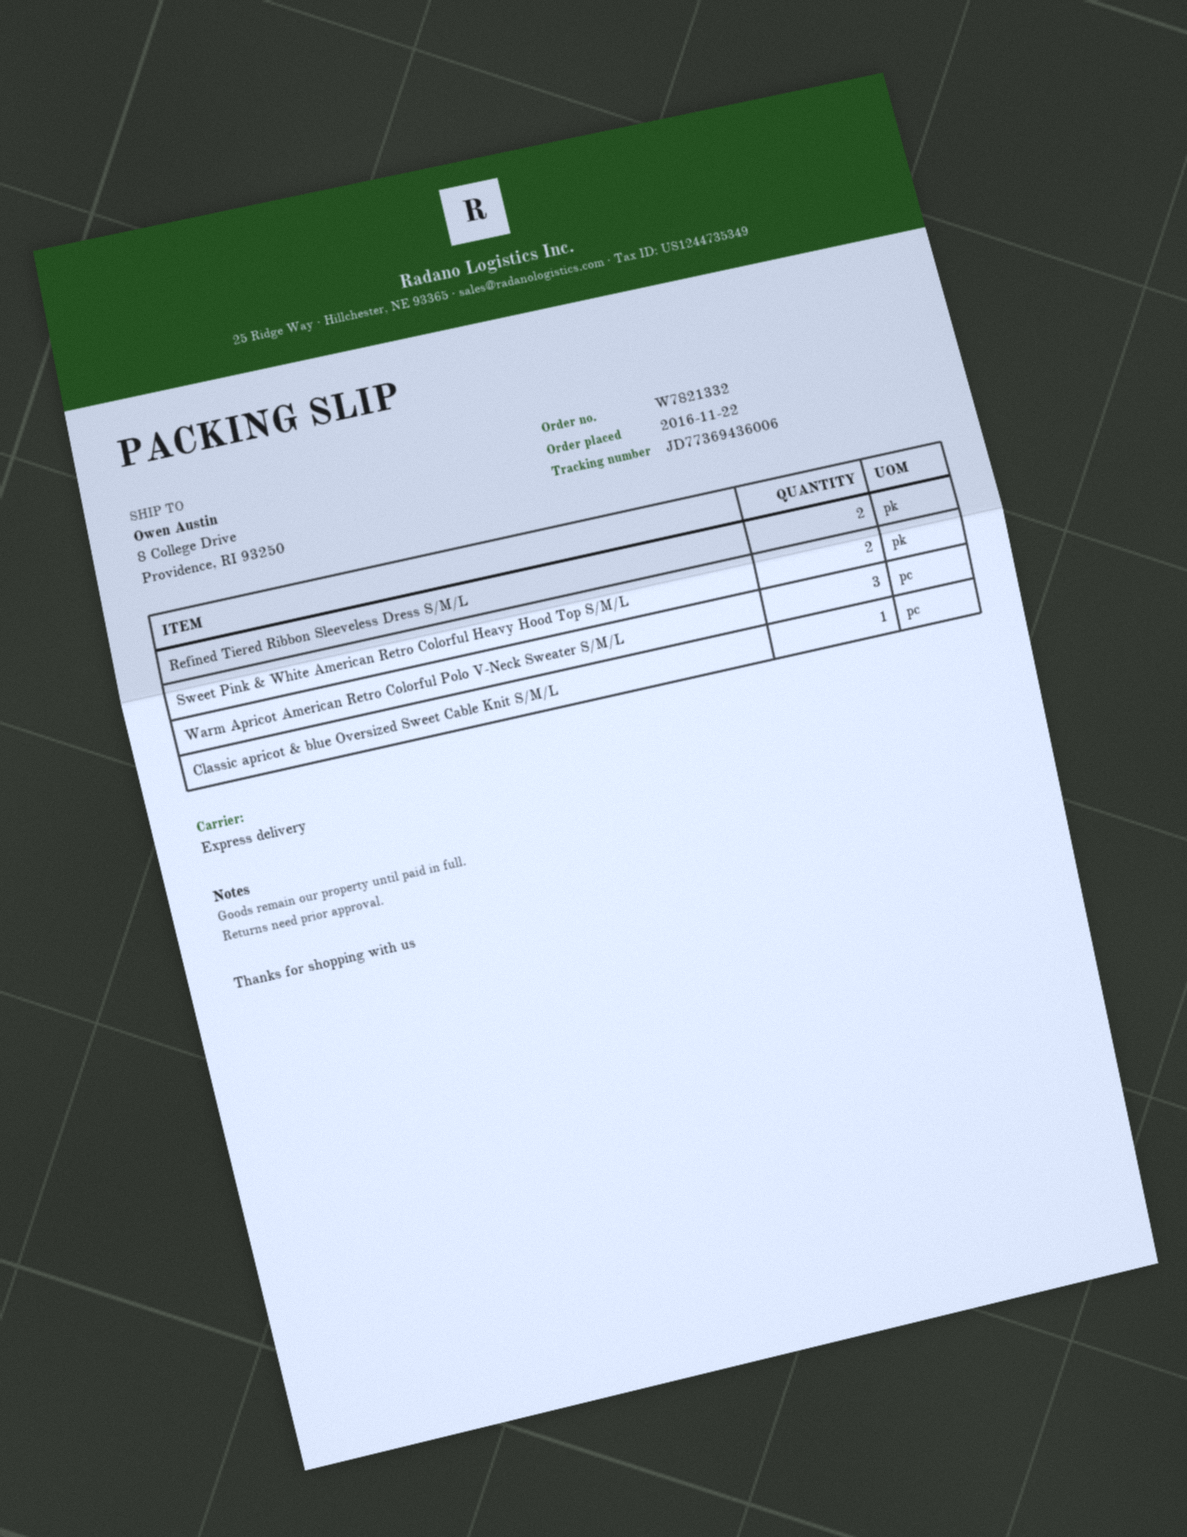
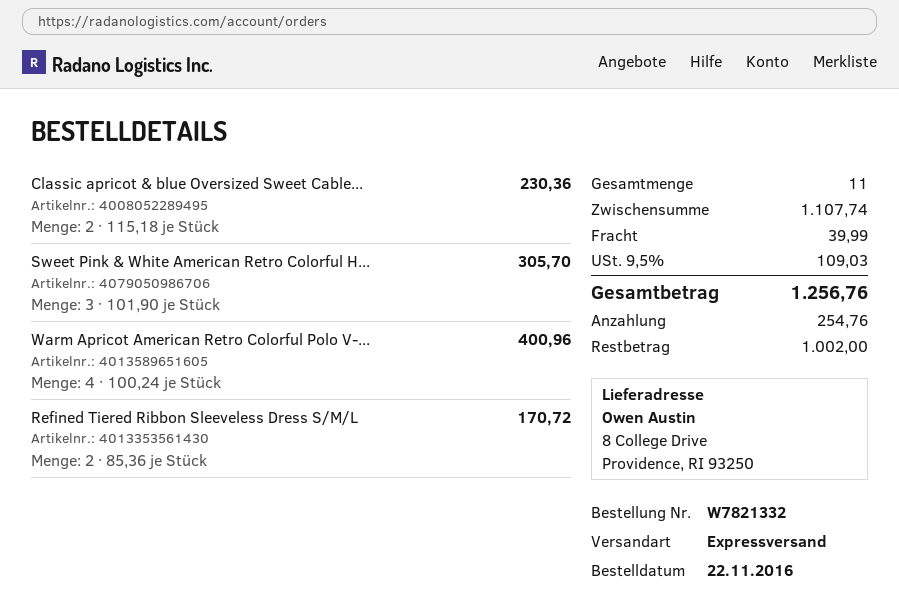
Sweet Pink & White American Retro Colorful Heavy Hood Top S/M/L: 2 -> 3
Warm Apricot American Retro Colorful Polo V-Neck Sweater S/M/L: 3 -> 4
Classic apricot & blue Oversized Sweet Cable Knit S/M/L: 1 -> 2

